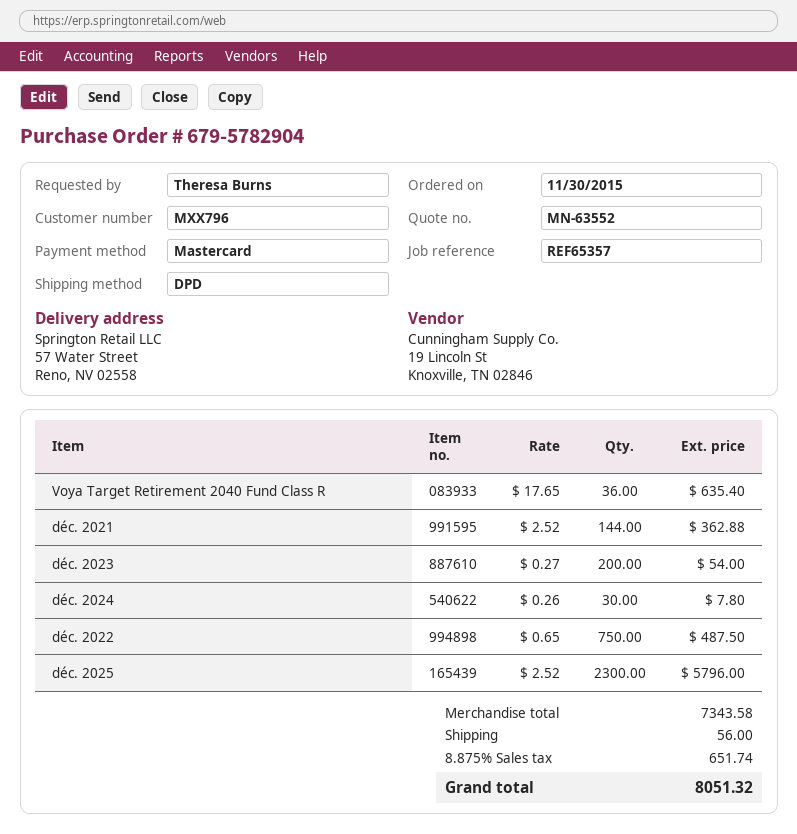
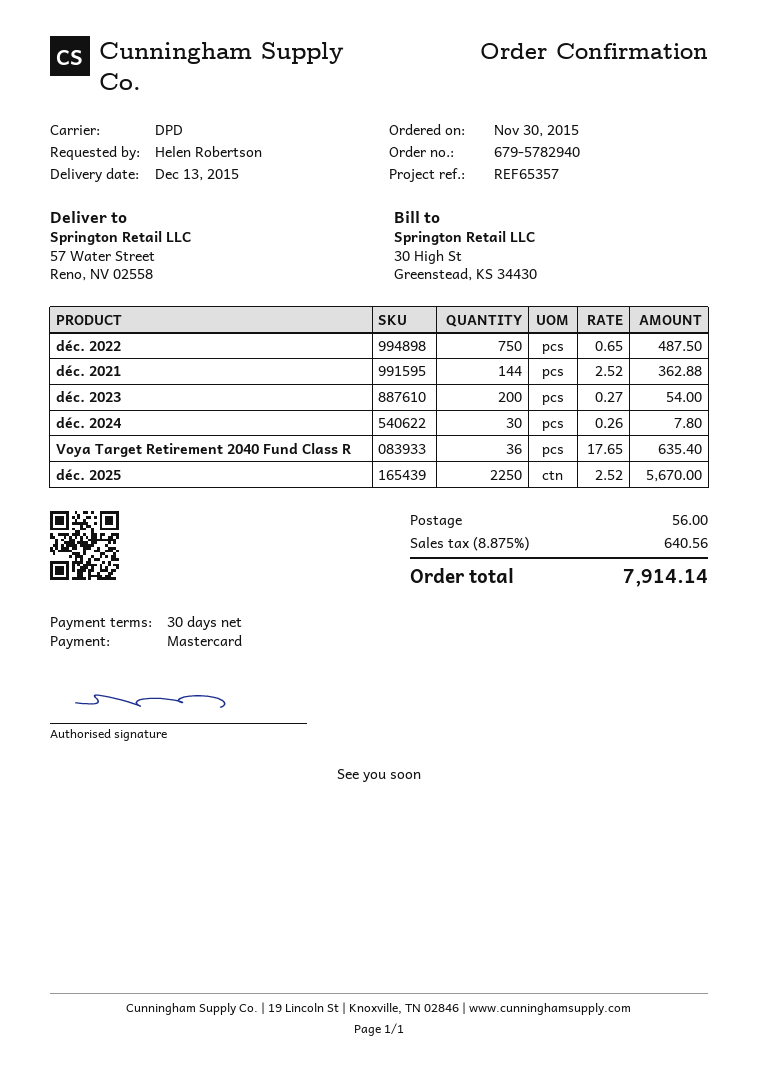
order number: 679-5782904 -> 679-5782940
ordered by: Theresa Burns -> Helen Robertson
déc. 2025: 2300 x 2.52 = 5796.00 -> 2250 x 2.52 = 5670.00
tax: 8.875% = 651.74 -> 8.875% = 640.56
total: 8051.32 -> 7914.14

